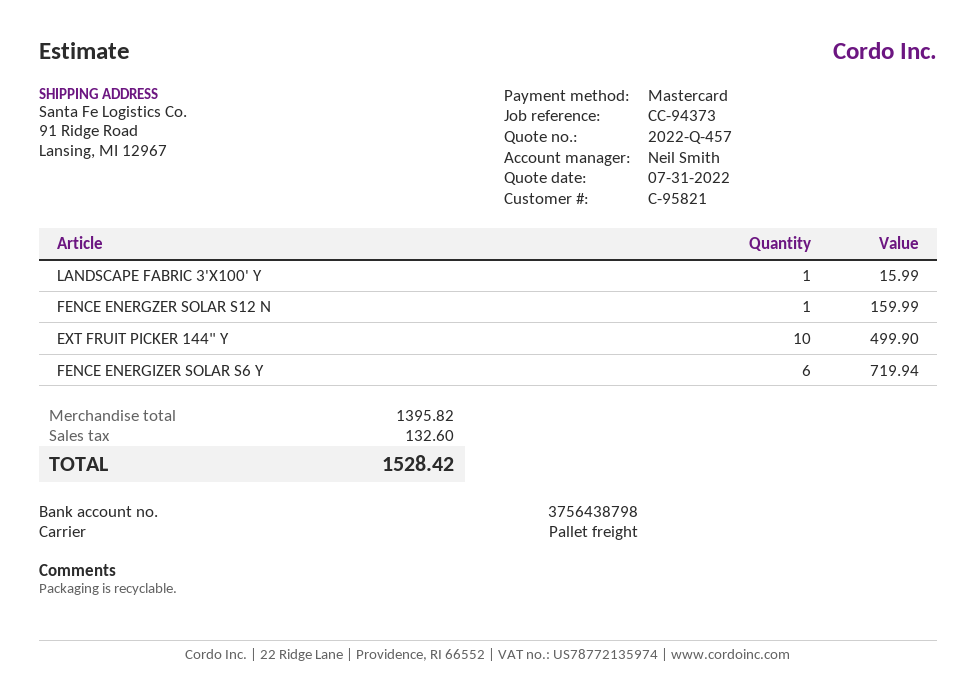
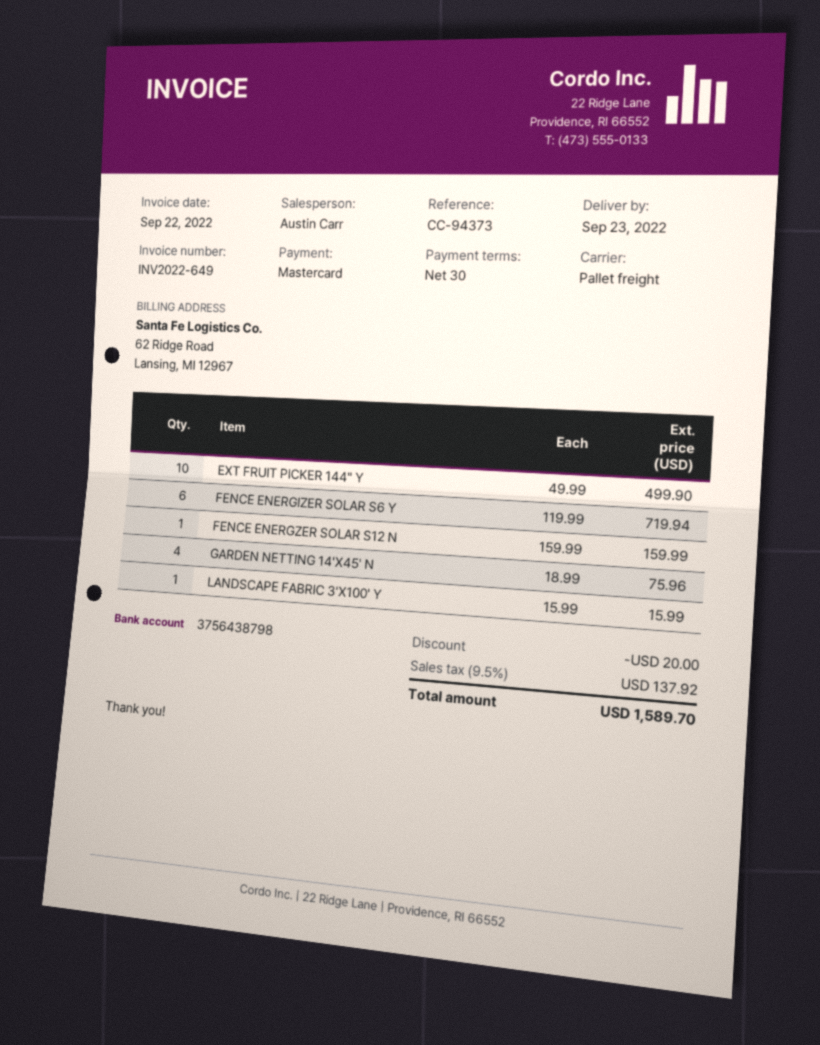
sales rep: Neil Smith -> Austin Carr
GARDEN NETTING 14'X45' N: none -> 4 for 75.96
discount: none -> 20.00
tax: 132.60 -> 137.92
total: 1528.42 -> 1589.70

